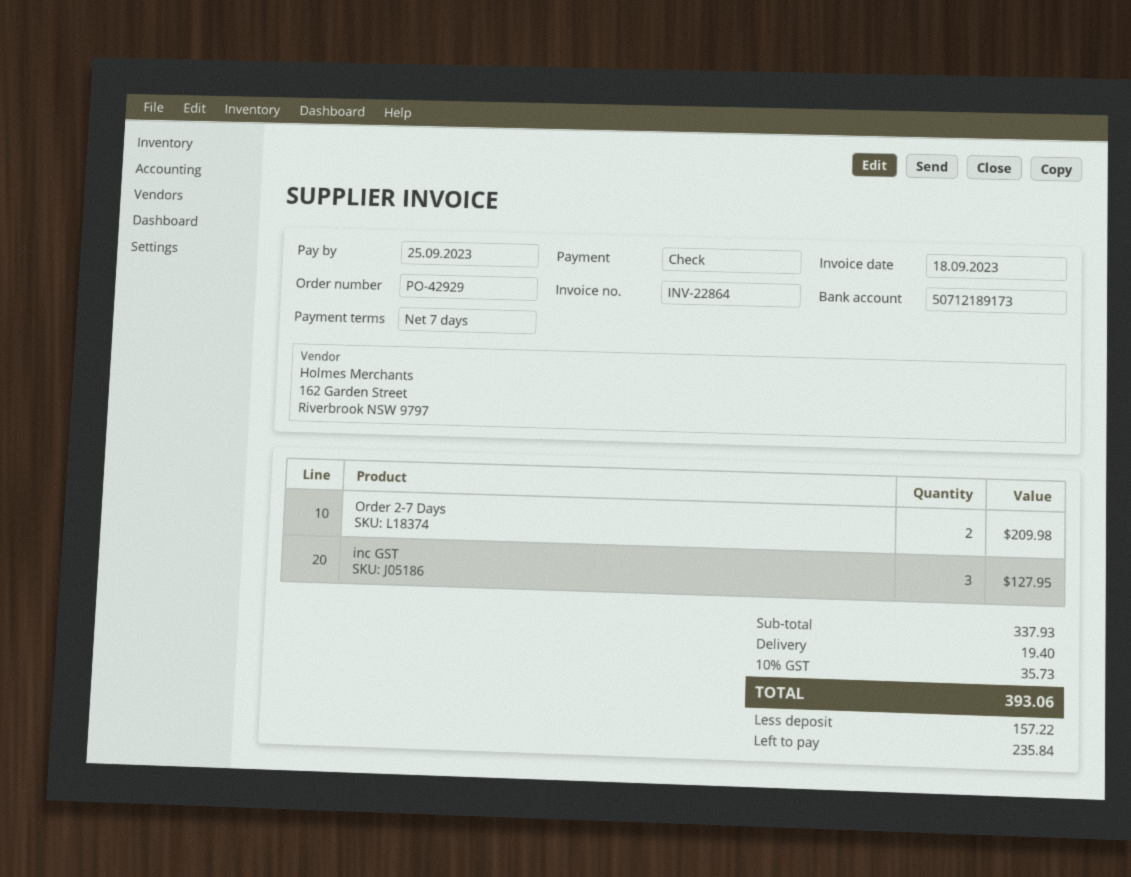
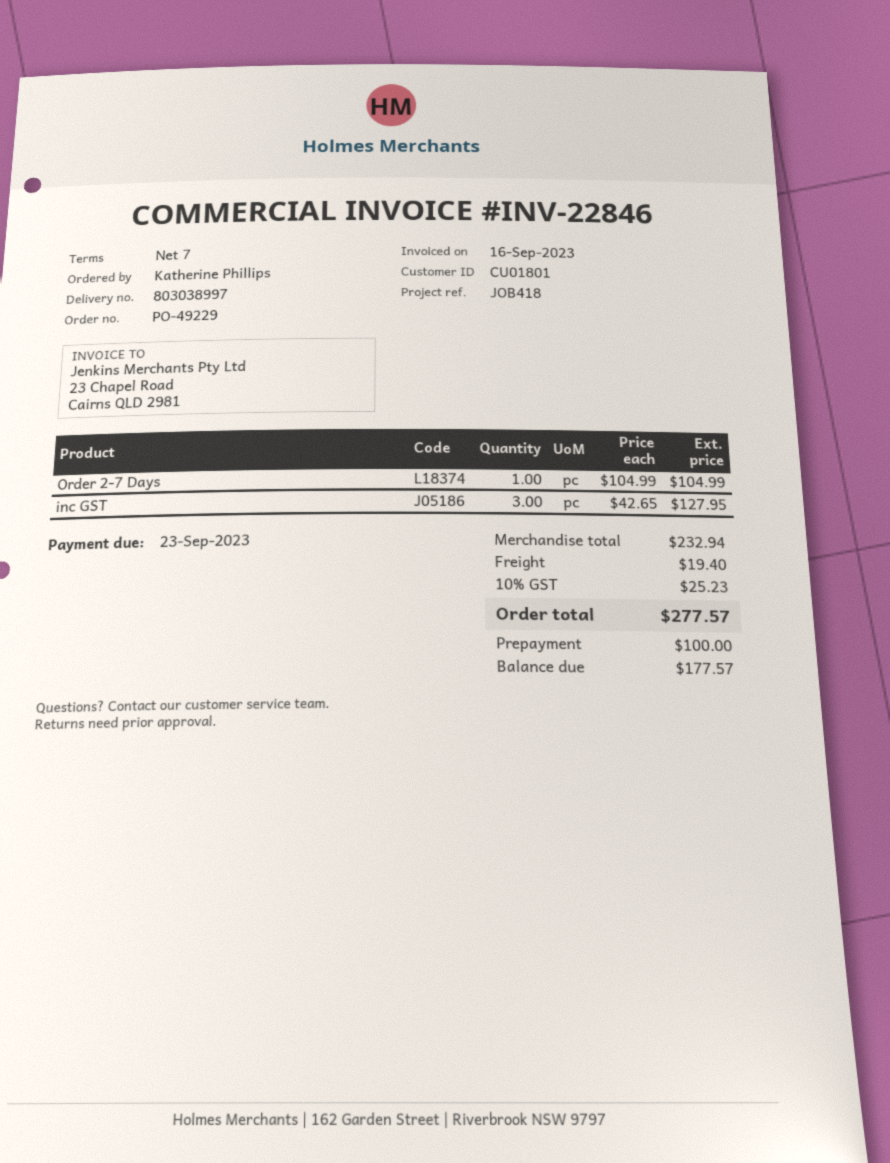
order number: PO-42929 -> PO-49229
invoice number: INV-22864 -> INV-22846
invoice date: 2023-09-18 -> 2023-09-16
due date: 2023-09-25 -> 2023-09-23
Order 2-7 Days: 2 for 209.98 -> 1 for 104.99
subtotal: 337.93 -> 232.94
tax: 10% = 35.73 -> 10% = 25.23
total: 393.06 -> 277.57
deposit: 157.22 -> 100.00
balance: 235.84 -> 177.57

